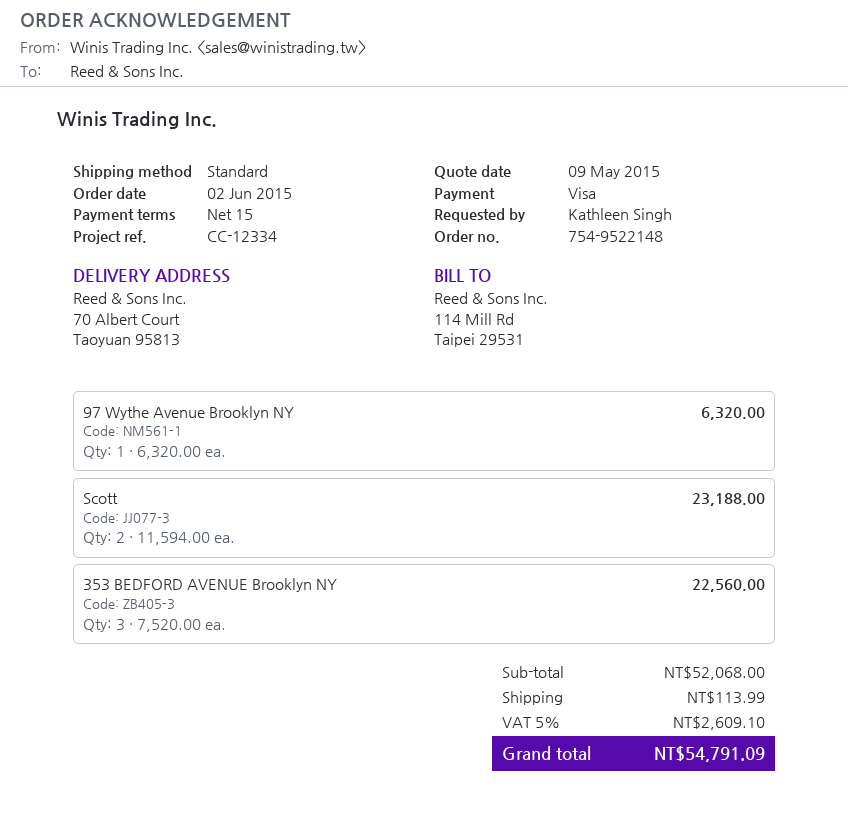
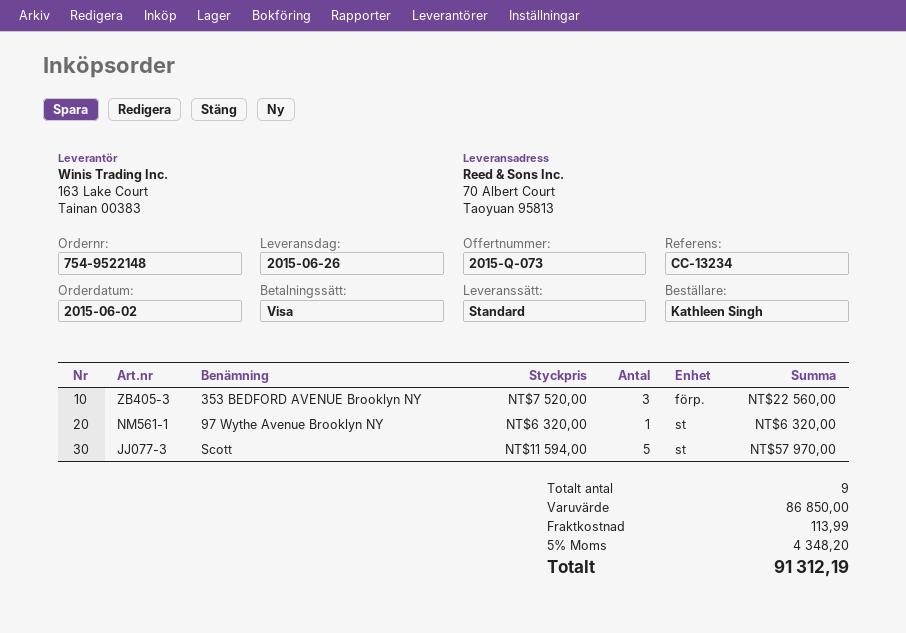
reference: CC-12334 -> CC-13234
Scott: 2 x 11594.00 = 23188.00 -> 5 x 11594.00 = 57970.00
subtotal: 52068.00 -> 86850.00
tax: 5% = 2609.10 -> 5% = 4348.20
total: 54791.09 -> 91312.19

